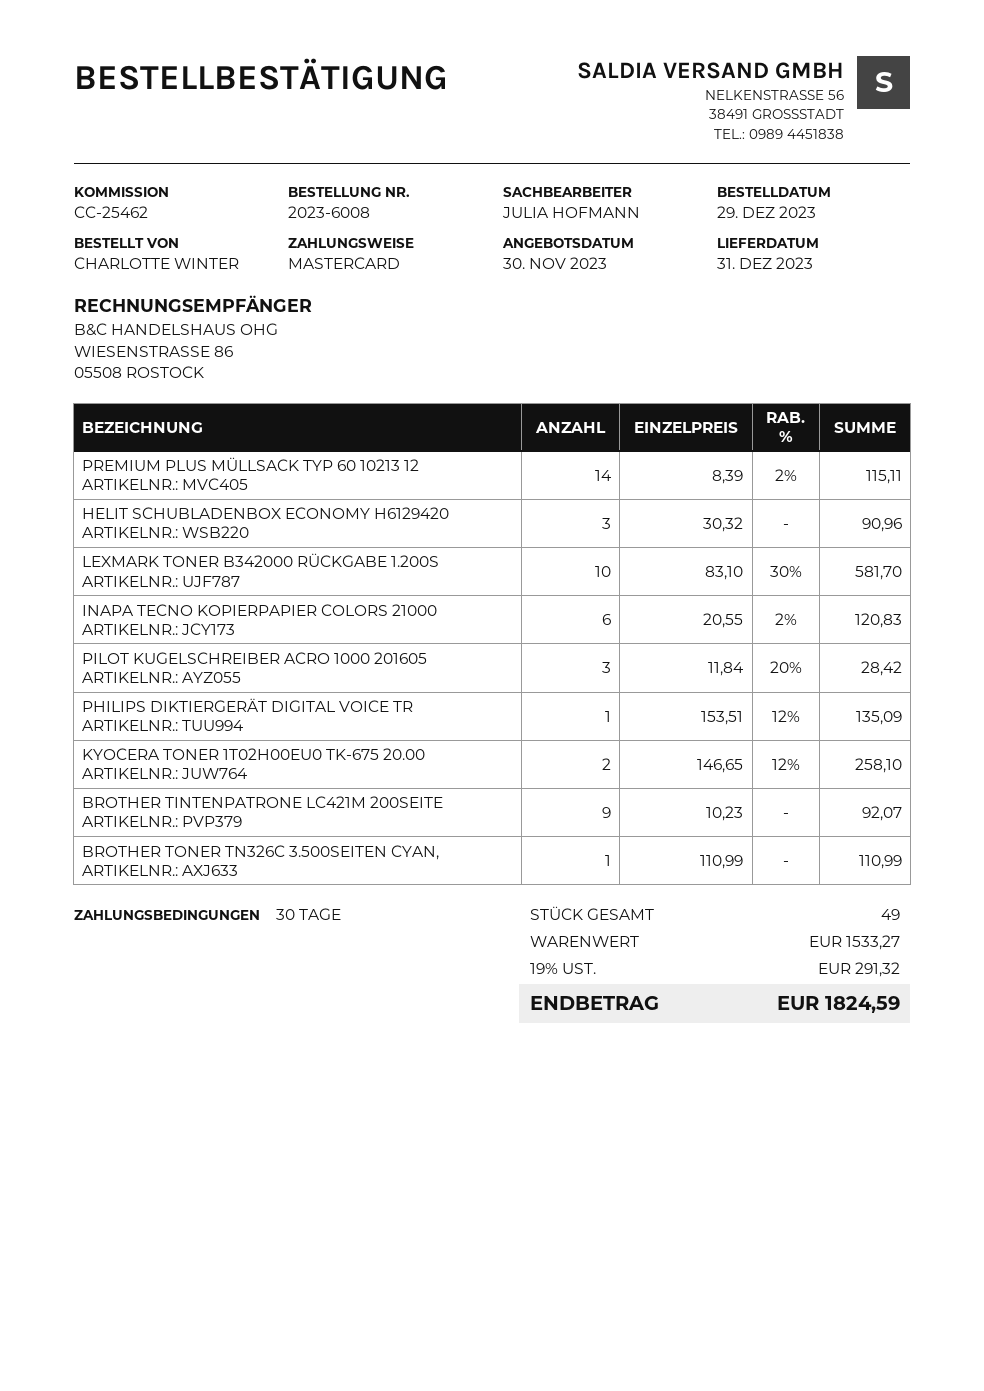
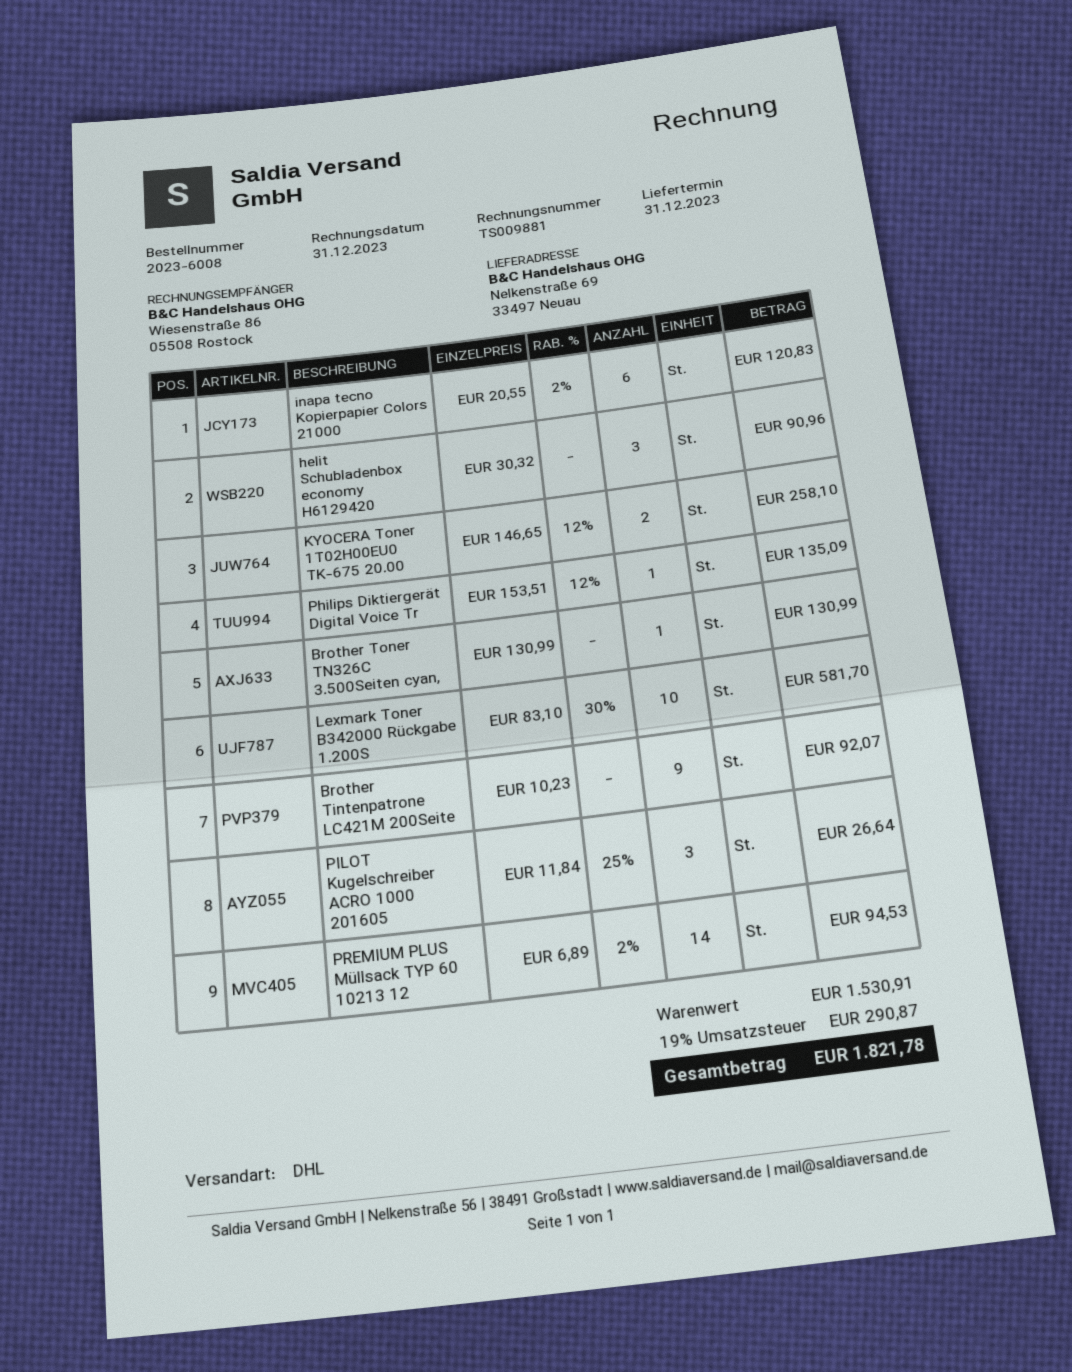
PREMIUM PLUS MÜLLSACK TYP 60 10213 12: 14 x 8.39 - 2% = 115.11 -> 14 x 6.89 - 2% = 94.53
PILOT KUGELSCHREIBER ACRO 1000 201605: 3 x 11.84 - 20% = 28.42 -> 3 x 11.84 - 25% = 26.64
BROTHER TONER TN326C 3.500SEITEN CYAN,: 1 x 110.99 = 110.99 -> 1 x 130.99 = 130.99
subtotal: 1533.27 -> 1530.91
tax: 19% = 291.32 -> 19% = 290.87
total: 1824.59 -> 1821.78

